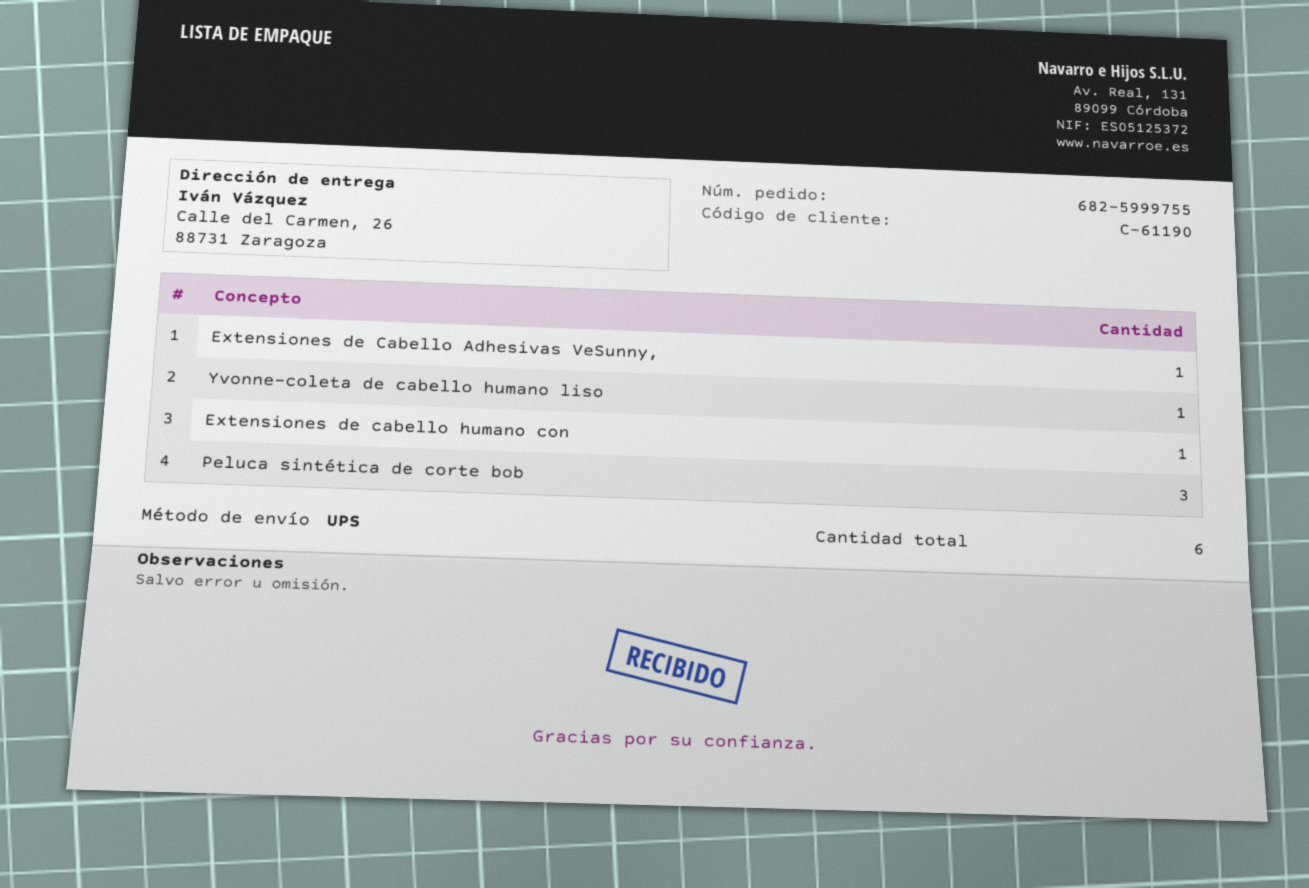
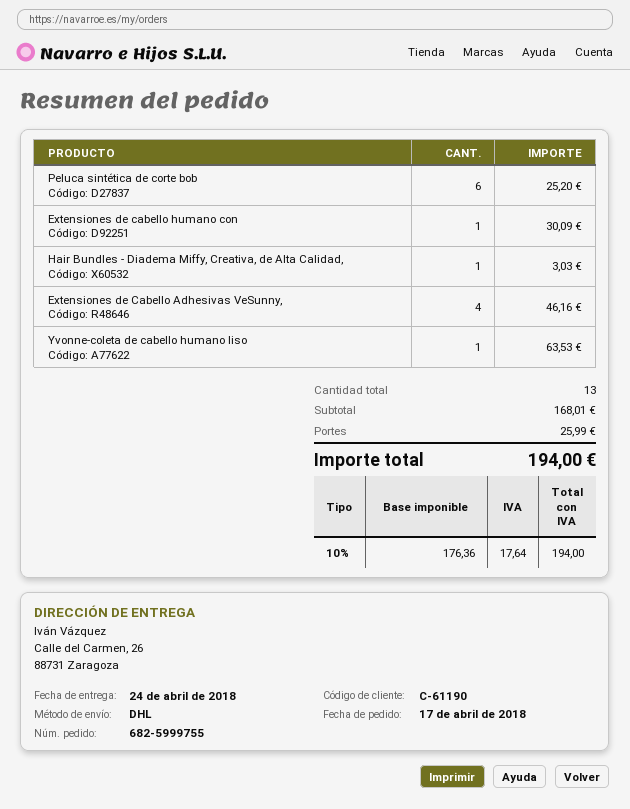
shipping method: UPS -> DHL
Extensiones de Cabello Adhesivas VeSunny,: 1 -> 4
Peluca sintética de corte bob: 3 -> 6
Hair Bundles - Diadema Miffy, Creativa, de Alta Calidad,: none -> 1
total quantity: 6 -> 13

